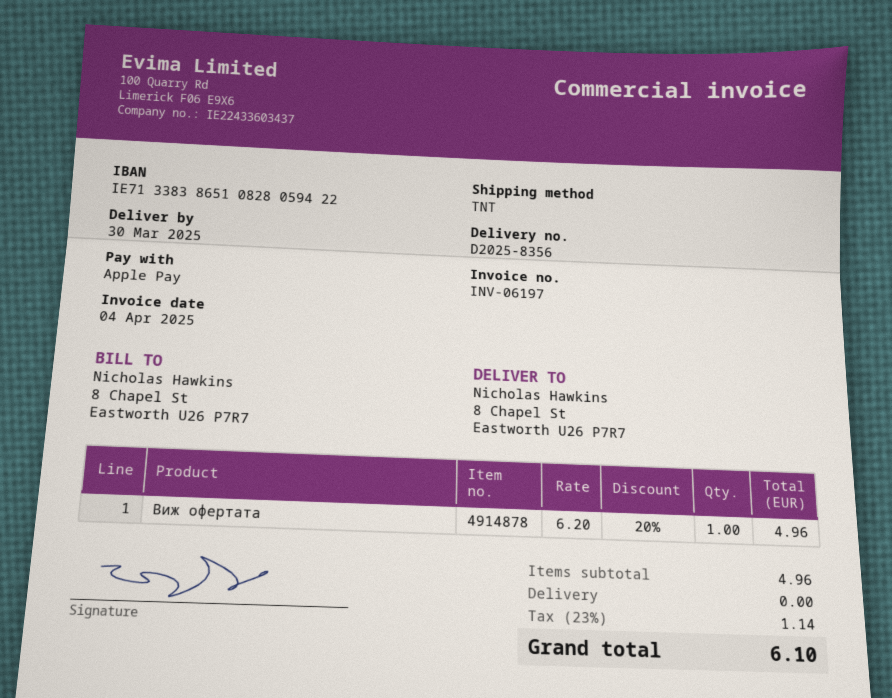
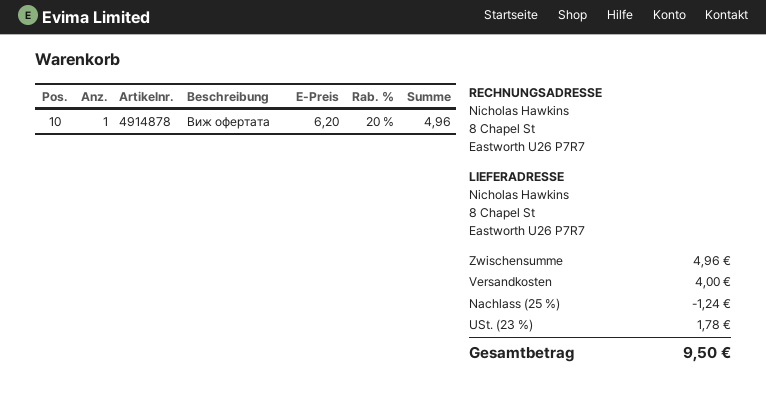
discount: none -> 25% = 1.24
shipping: 0.00 -> 4.00
tax: 23% = 1.14 -> 23% = 1.78
total: 6.10 -> 9.50

